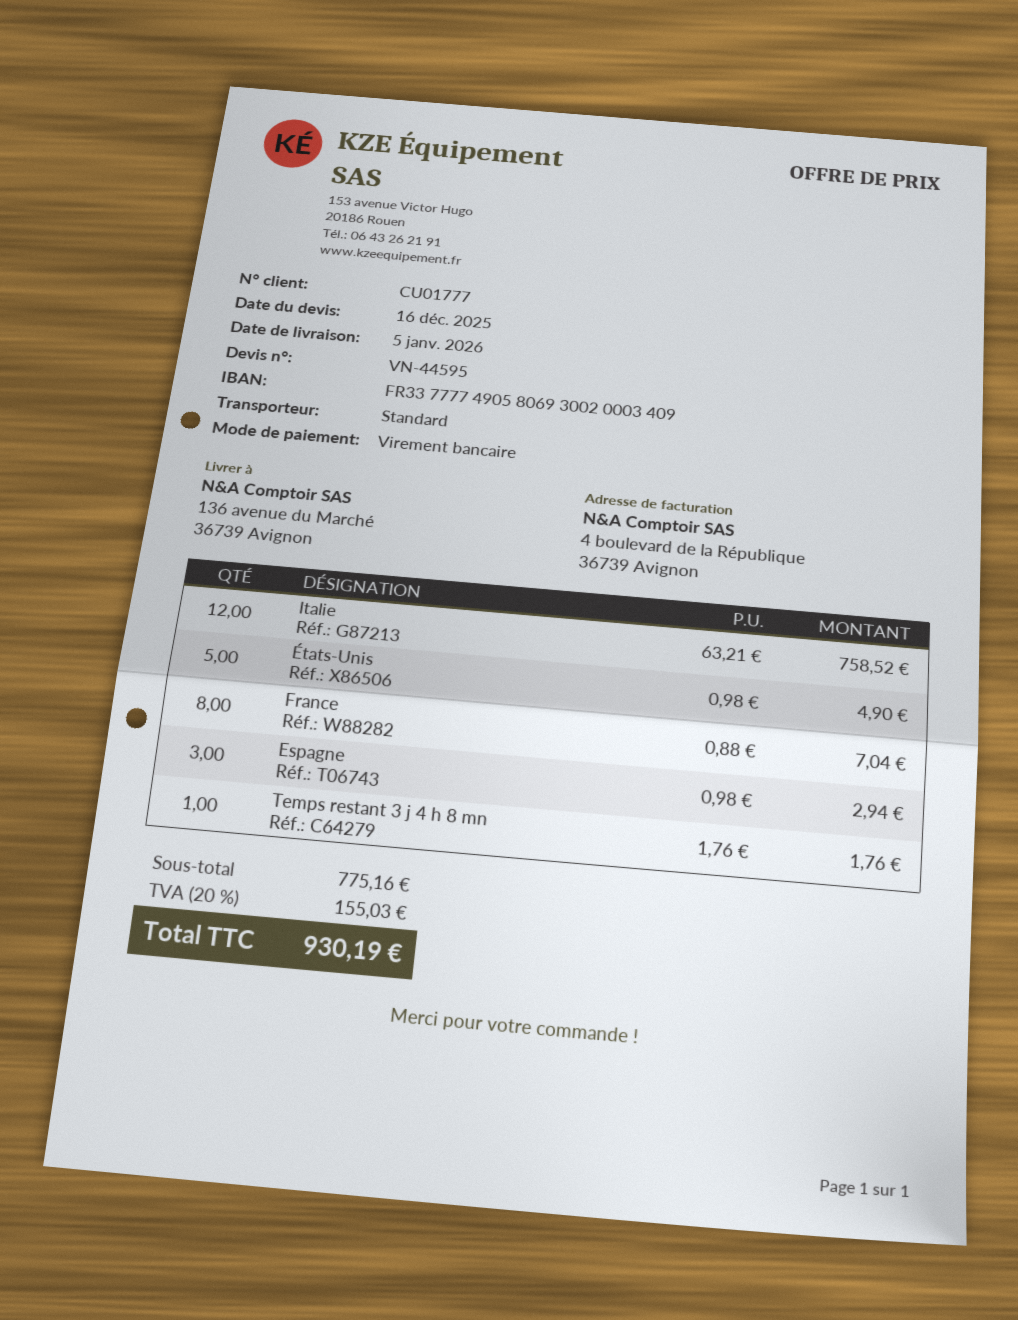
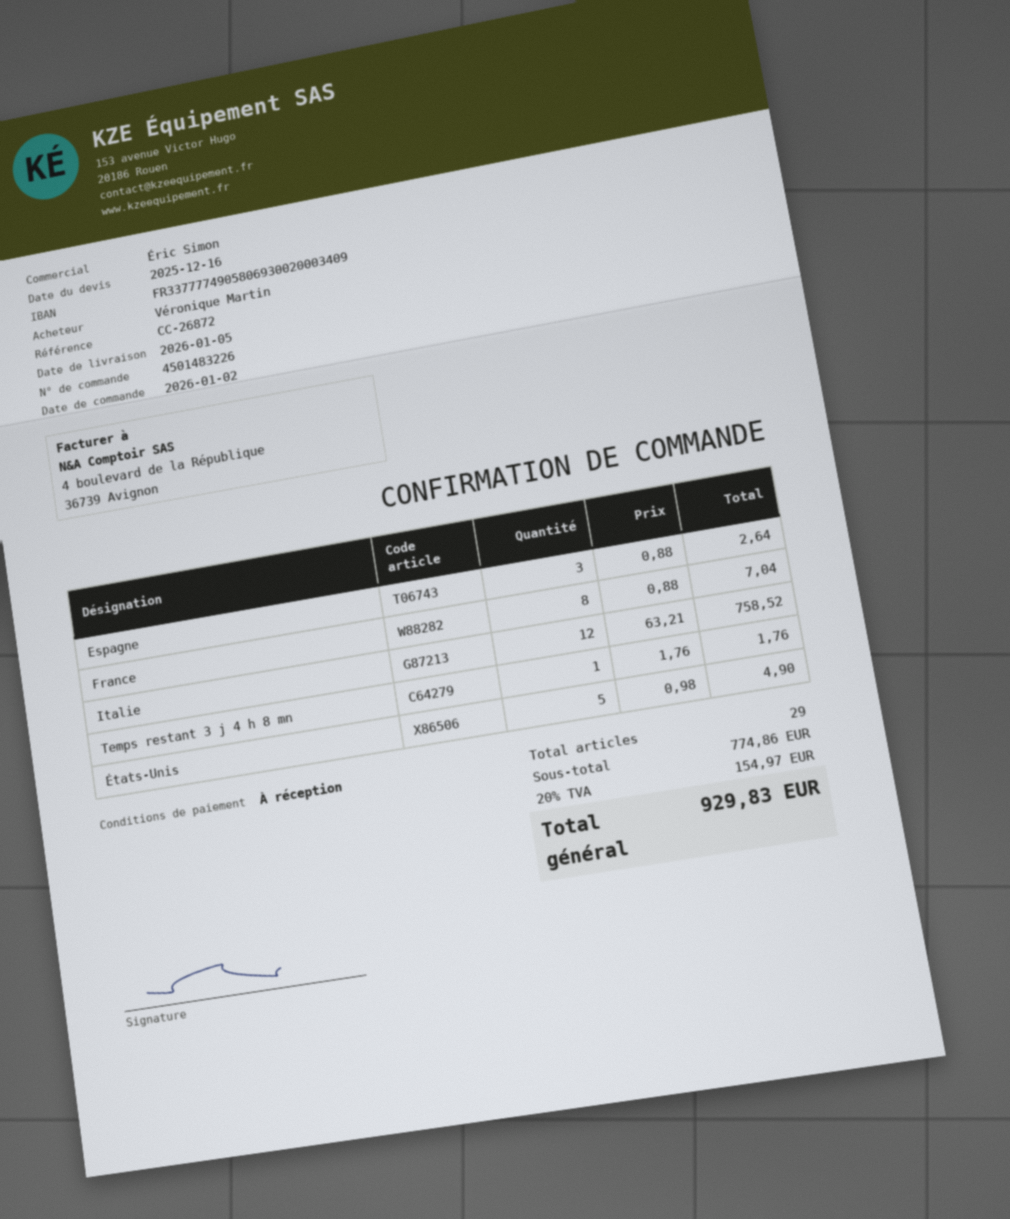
Espagne: 3 x 0.98 = 2.94 -> 3 x 0.88 = 2.64
subtotal: 775.16 -> 774.86
tax: 20% = 155.03 -> 20% = 154.97
total: 930.19 -> 929.83

